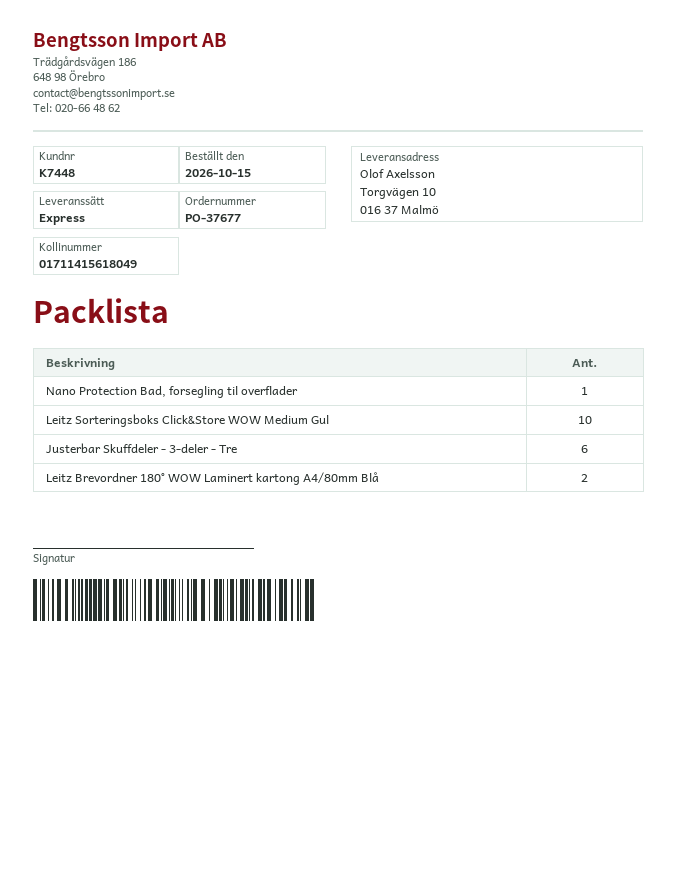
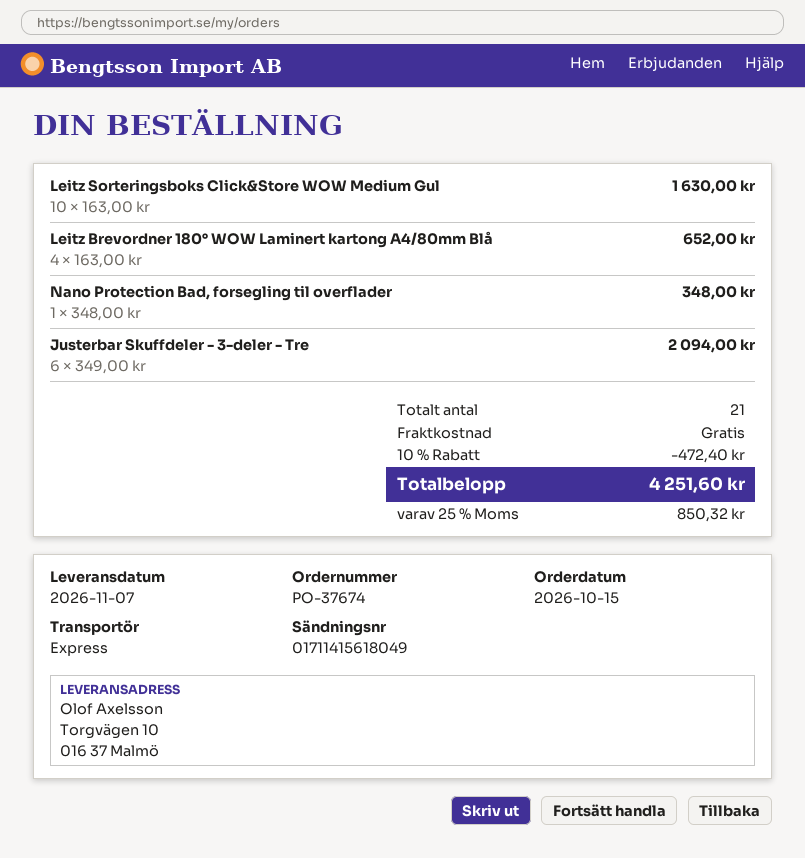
order number: PO-37677 -> PO-37674
Leitz Brevordner 180° WOW Laminert kartong A4/80mm Blå: 2 -> 4

